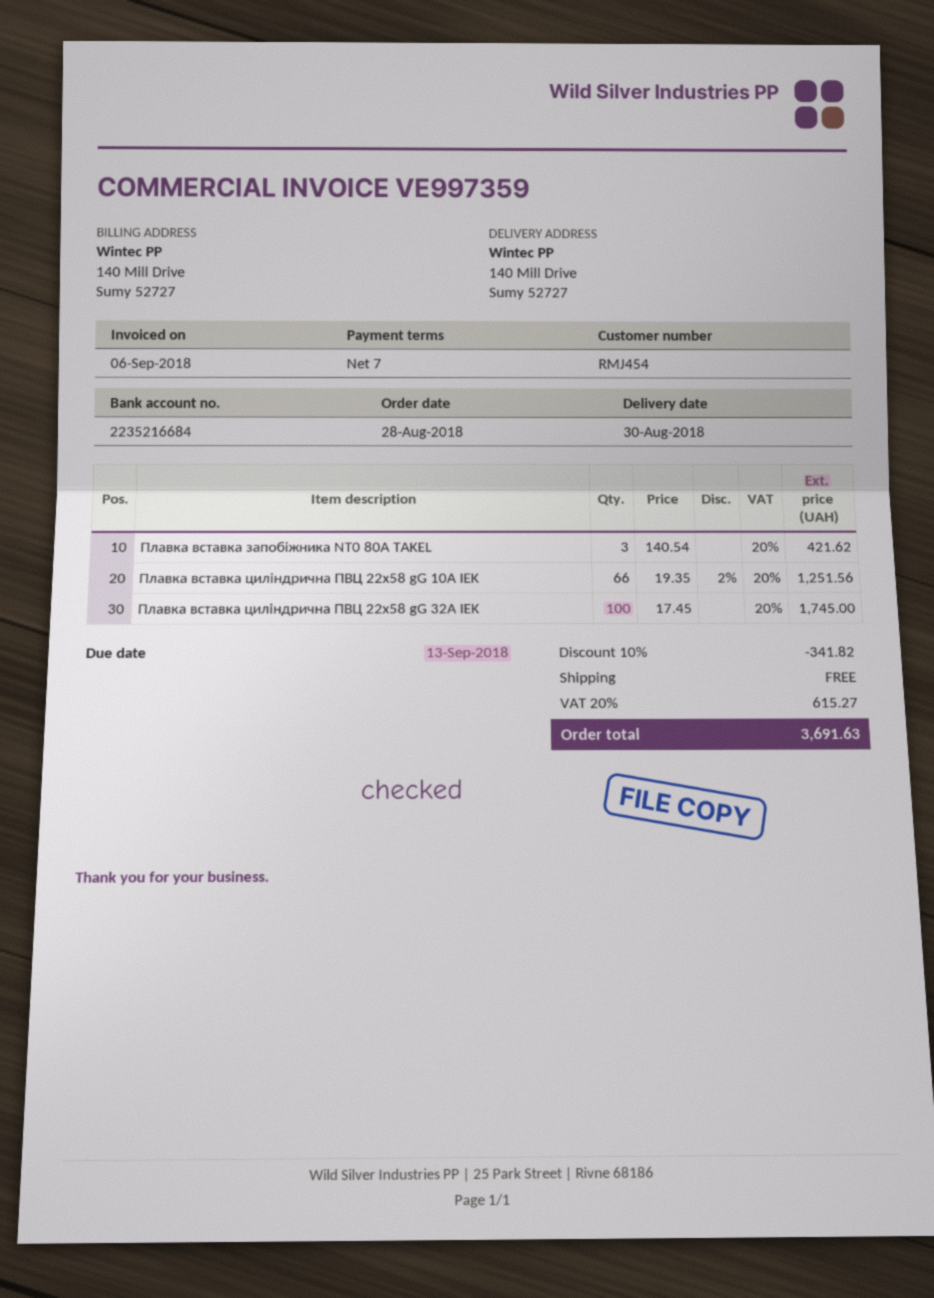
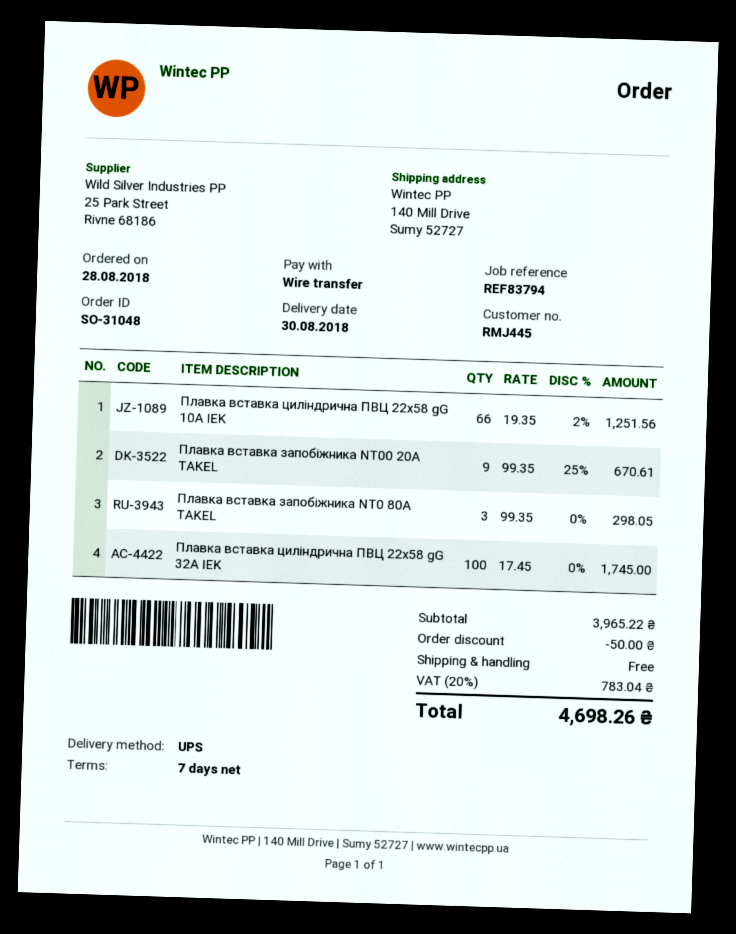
customer number: RMJ454 -> RMJ445
Плавка вставка запобіжника NT0 80А TAKEL: 3 x 140.54 = 421.62 -> 3 x 99.35 = 298.05
Плавка вставка запобіжника NT00 20А TAKEL: none -> 9 x 99.35 - 25% = 670.61
discount: 341.82 -> 50.00
tax: 20% = 615.27 -> 20% = 783.04
total: 3691.63 -> 4698.26

